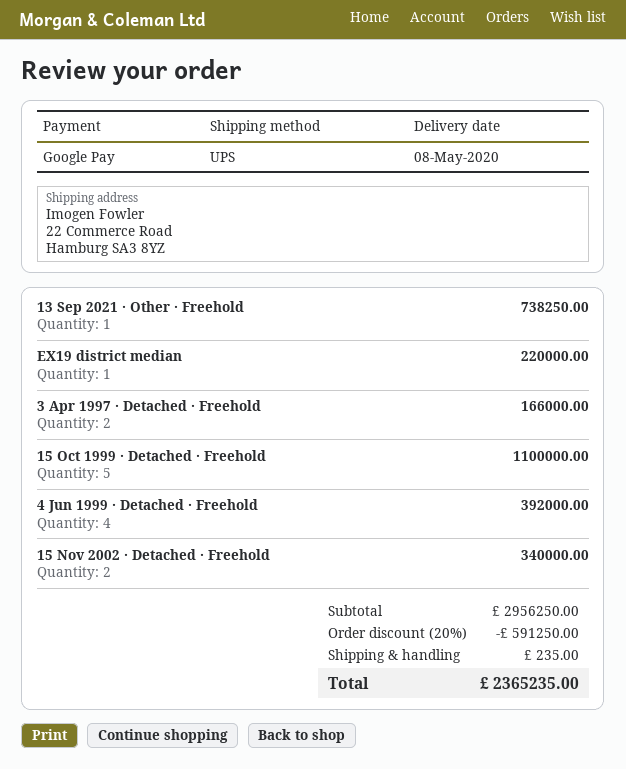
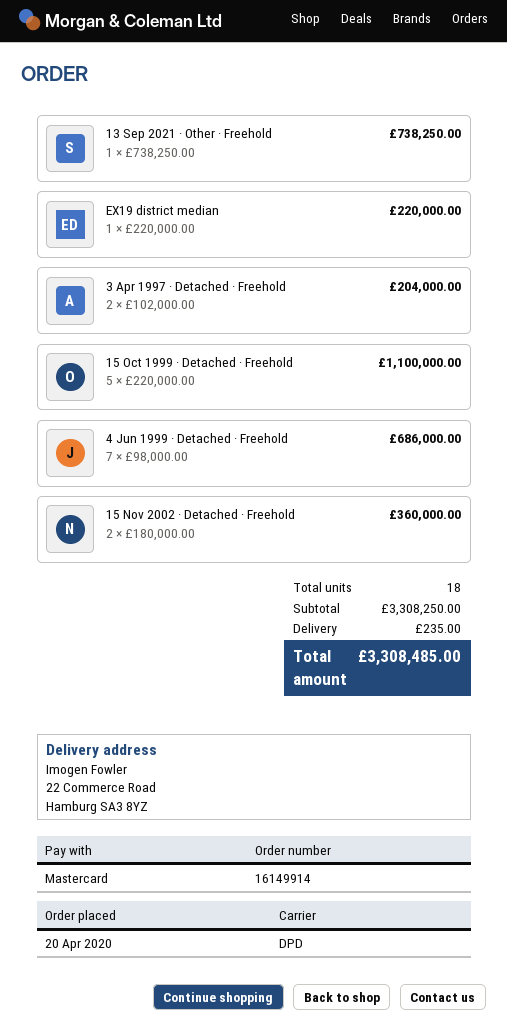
payment method: Google Pay -> Mastercard
shipping method: UPS -> DPD
3 Apr 1997 · Detached · Freehold: 2 for 166000.00 -> 2 for 204000.00
4 Jun 1999 · Detached · Freehold: 4 for 392000.00 -> 7 for 686000.00
15 Nov 2002 · Detached · Freehold: 2 for 340000.00 -> 2 for 360000.00
subtotal: 2956250.00 -> 3308250.00
discount: 20% = 591250.00 -> none
total: 2365235.00 -> 3308485.00

